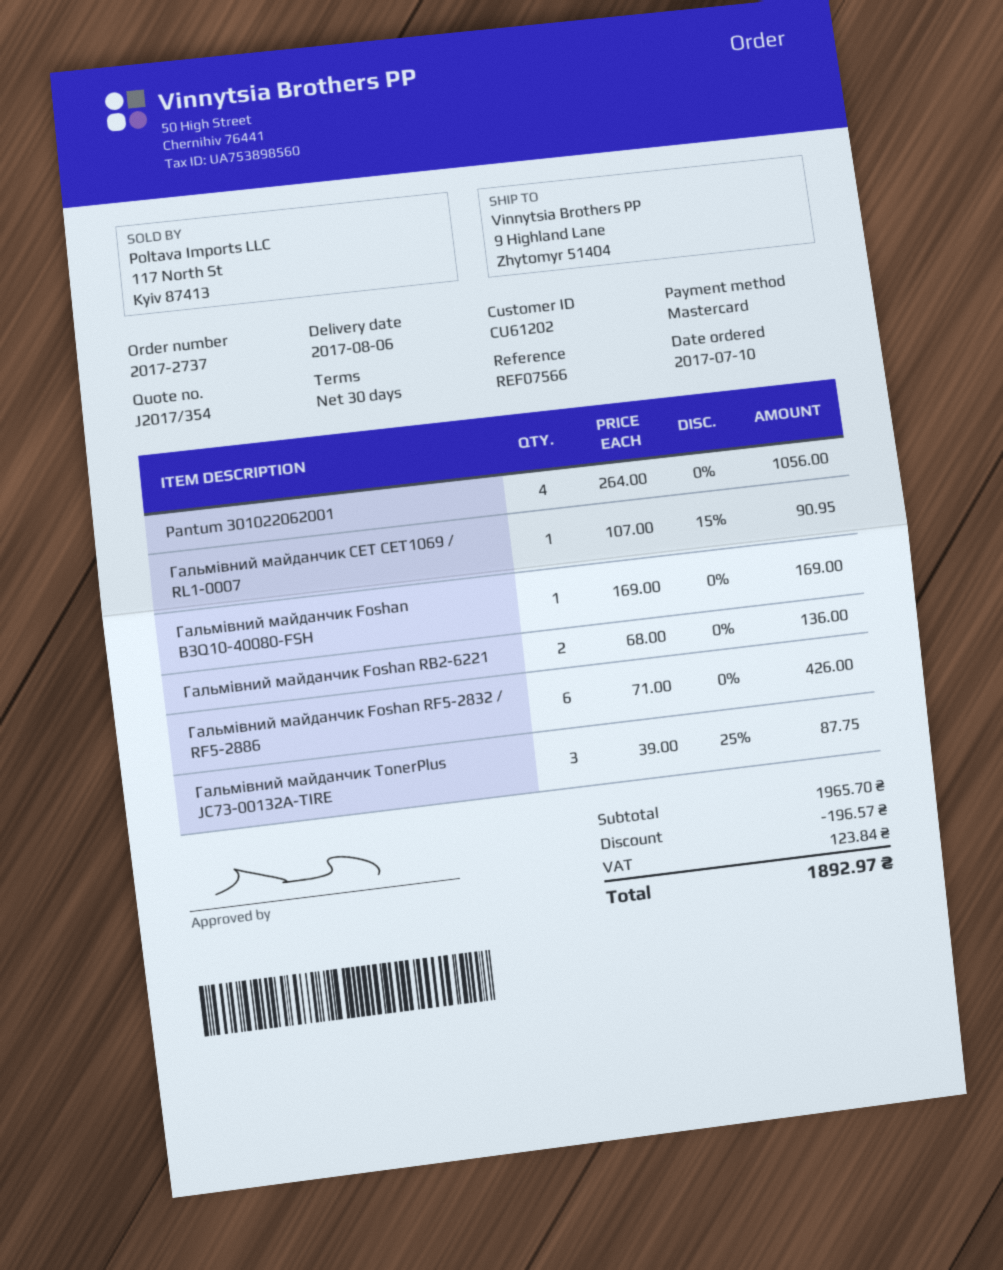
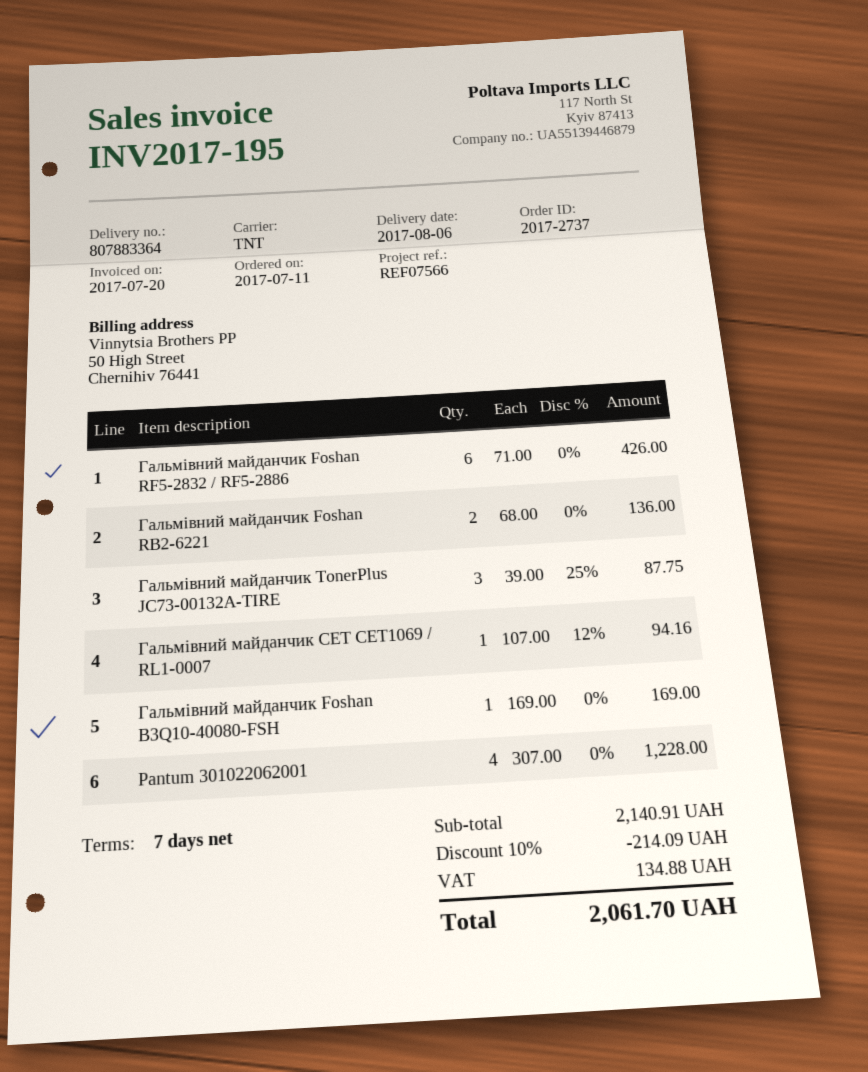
order date: 2017-07-10 -> 2017-07-11
payment terms: 30 days -> 7 days
Pantum 301022062001: 4 x 264.00 = 1056.00 -> 4 x 307.00 = 1228.00
Гальмівний майданчик CET CET1069 / RL1-0007: 1 x 107.00 - 15% = 90.95 -> 1 x 107.00 - 12% = 94.16
subtotal: 1965.70 -> 2140.91
discount: 196.57 -> 214.09
tax: 123.84 -> 134.88
total: 1892.97 -> 2061.70

